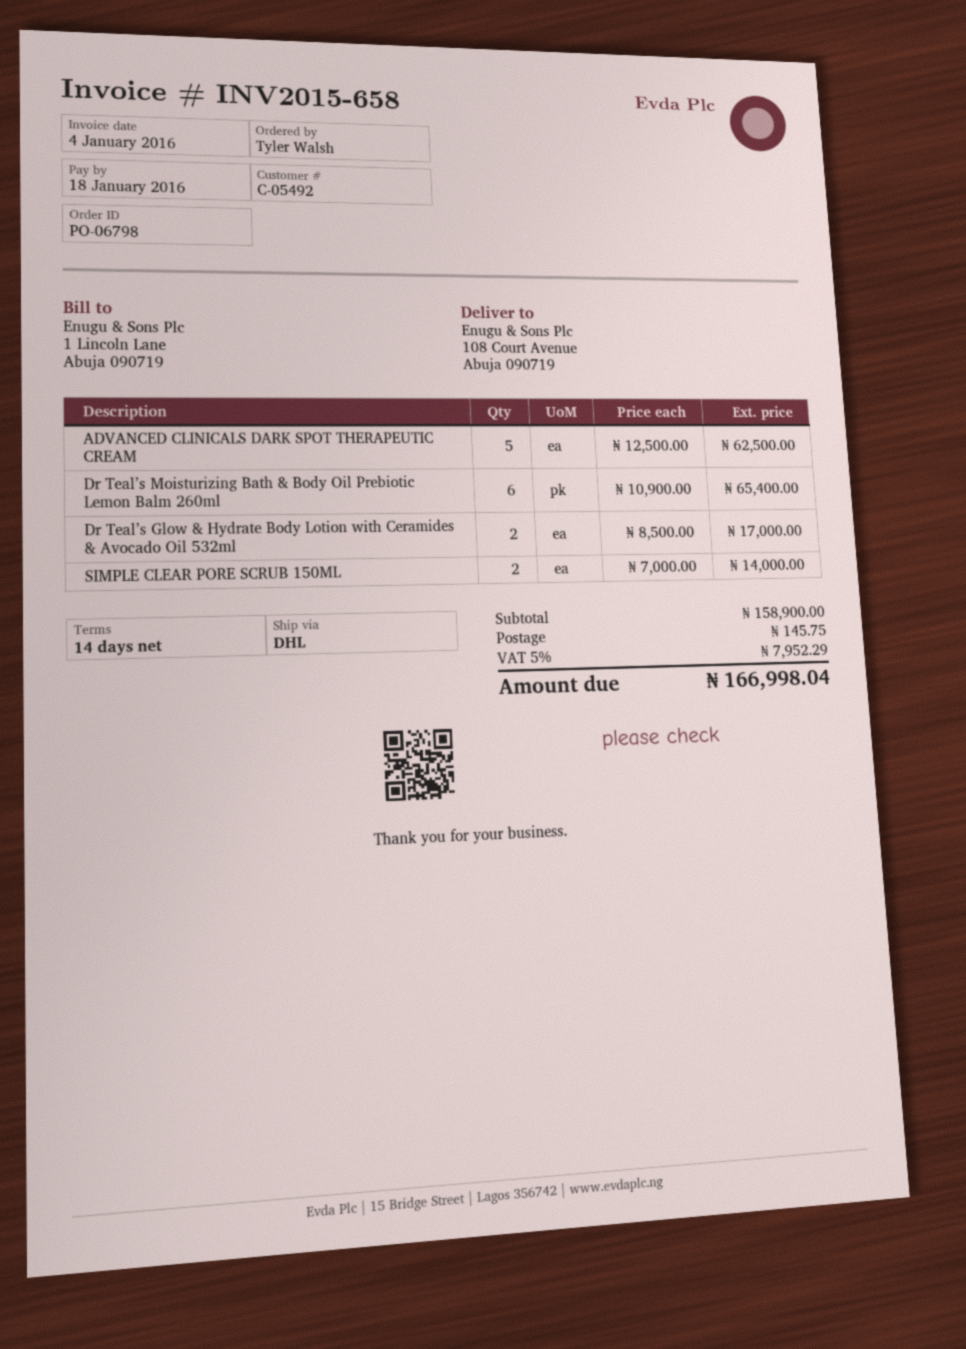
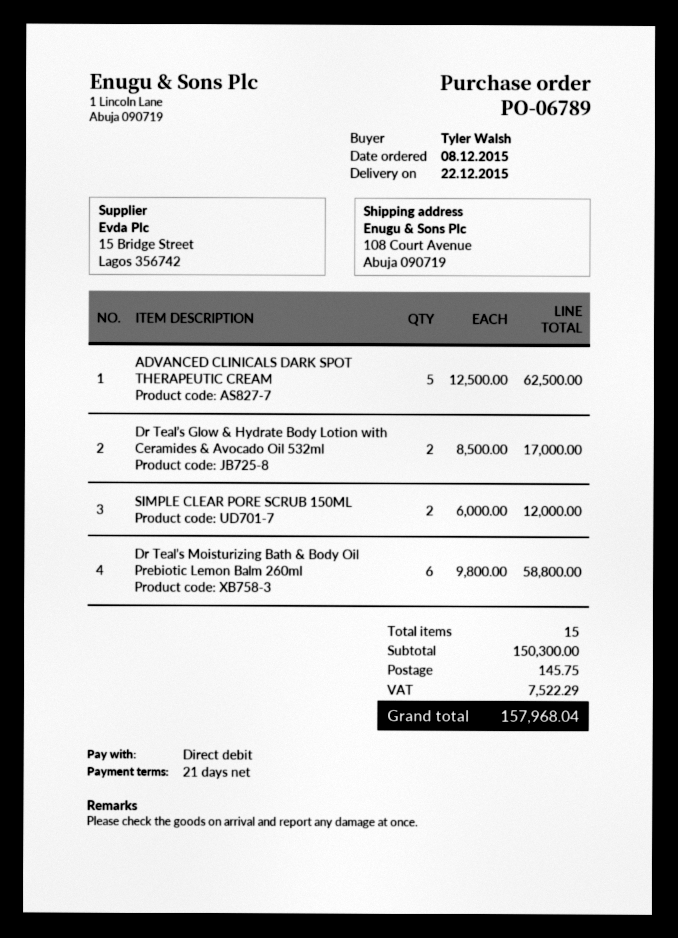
order number: PO-06798 -> PO-06789
payment terms: 14 days -> 21 days
Dr Teal’s Moisturizing Bath & Body Oil Prebiotic Lemon Balm 260ml: 6 x 10900.00 = 65400.00 -> 6 x 9800.00 = 58800.00
SIMPLE CLEAR PORE SCRUB 150ML: 2 x 7000.00 = 14000.00 -> 2 x 6000.00 = 12000.00
subtotal: 158900.00 -> 150300.00
tax: 7952.29 -> 7522.29
total: 166998.04 -> 157968.04

